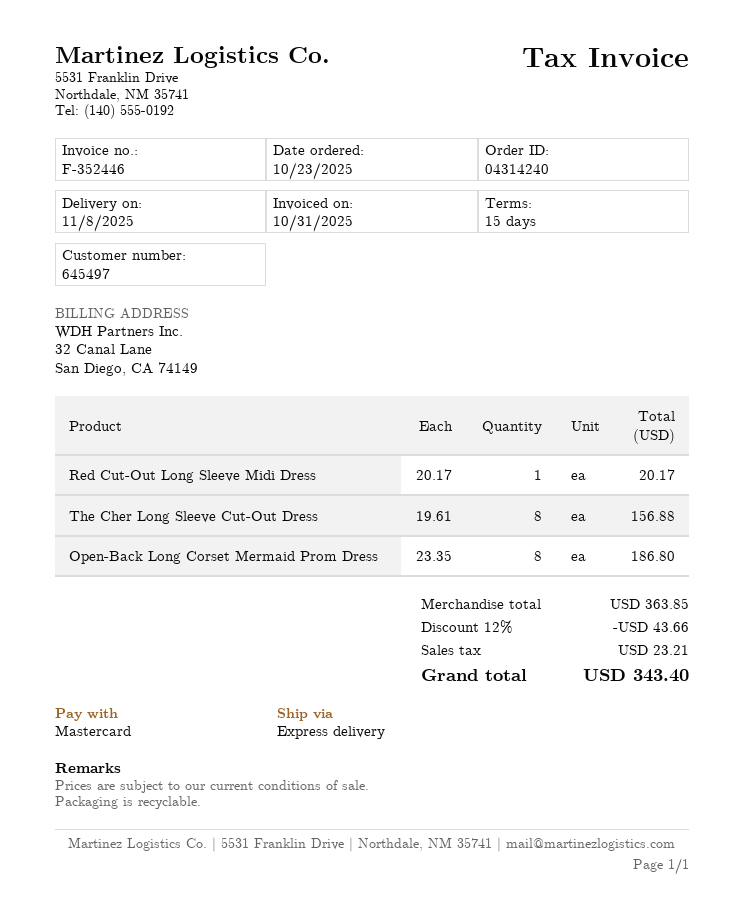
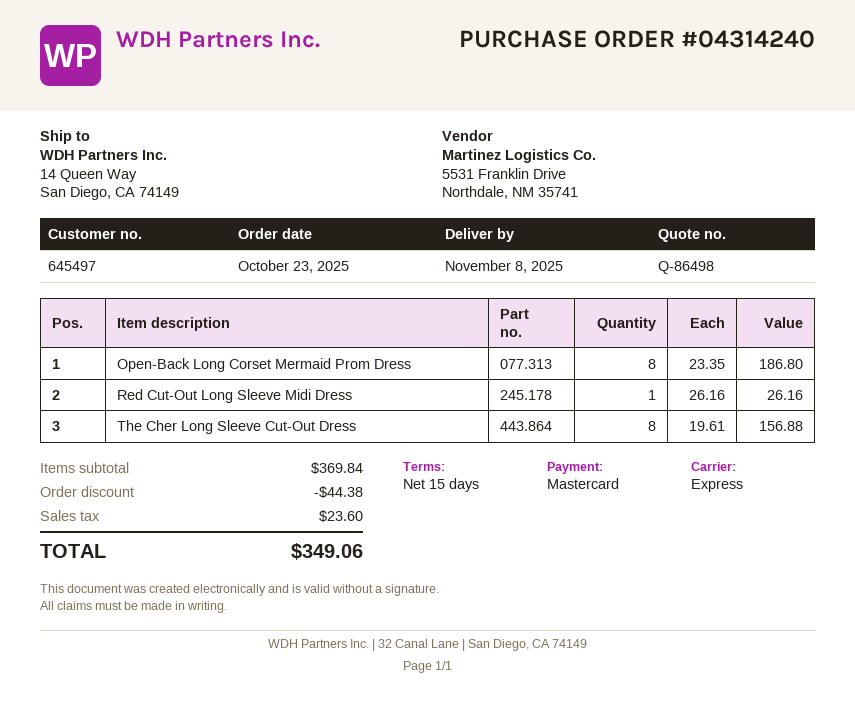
Red Cut-Out Long Sleeve Midi Dress: 1 x 20.17 = 20.17 -> 1 x 26.16 = 26.16
subtotal: 363.85 -> 369.84
discount: 43.66 -> 44.38
tax: 23.21 -> 23.60
total: 343.40 -> 349.06

